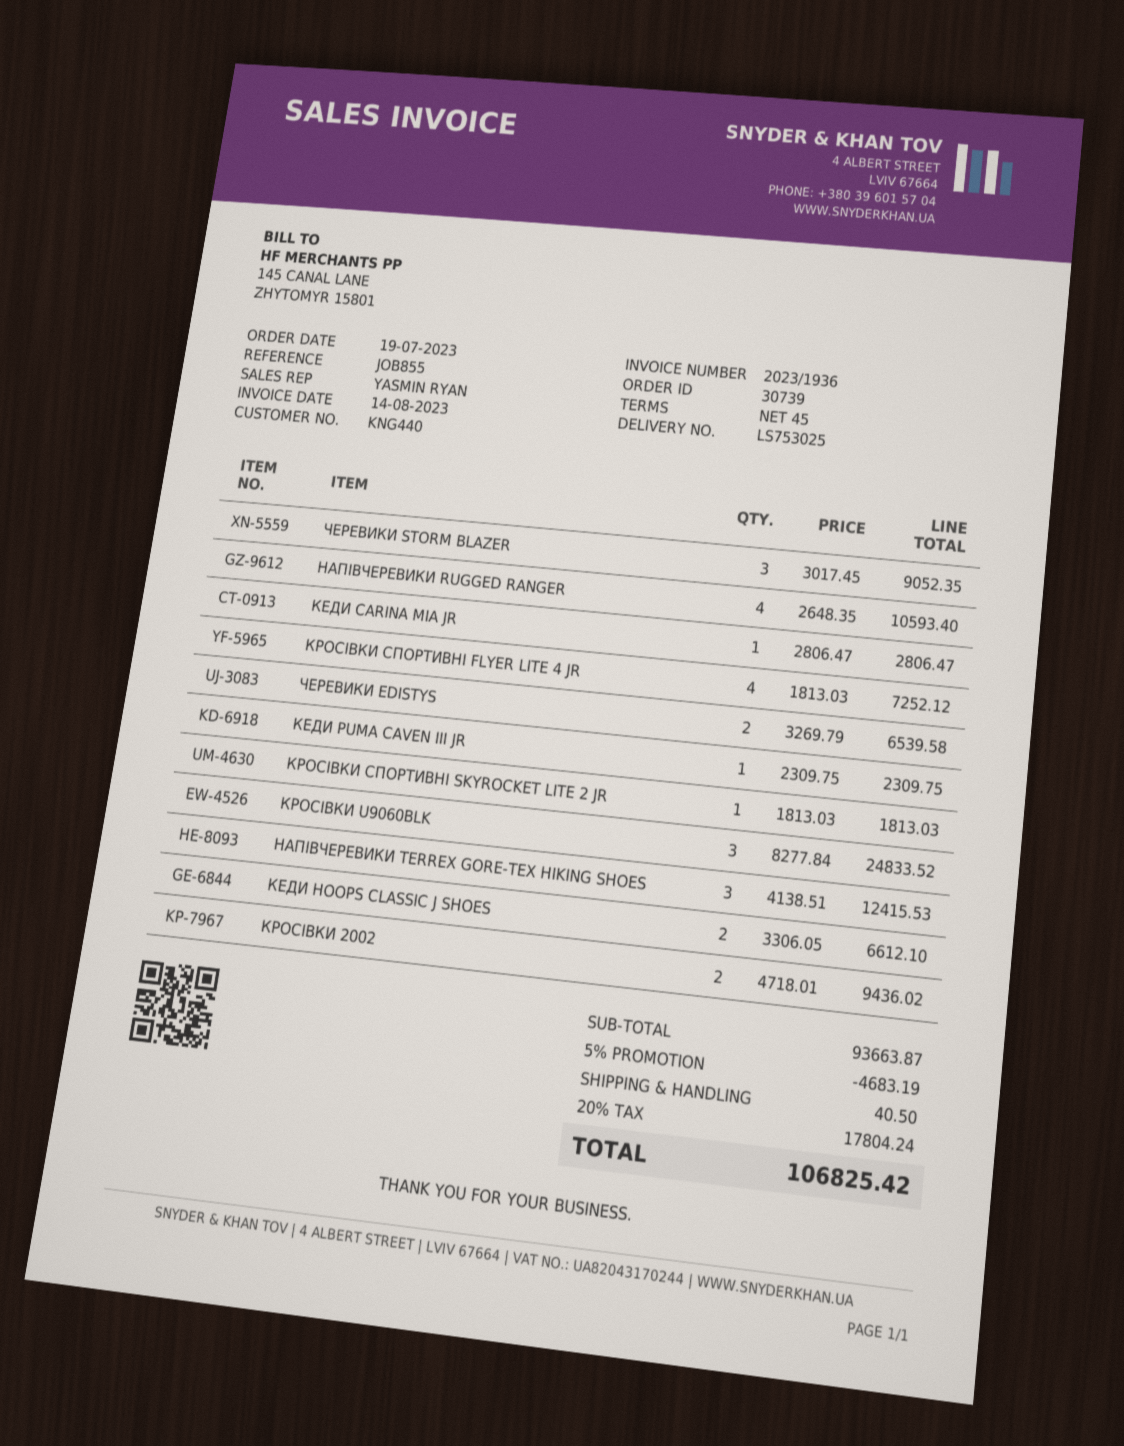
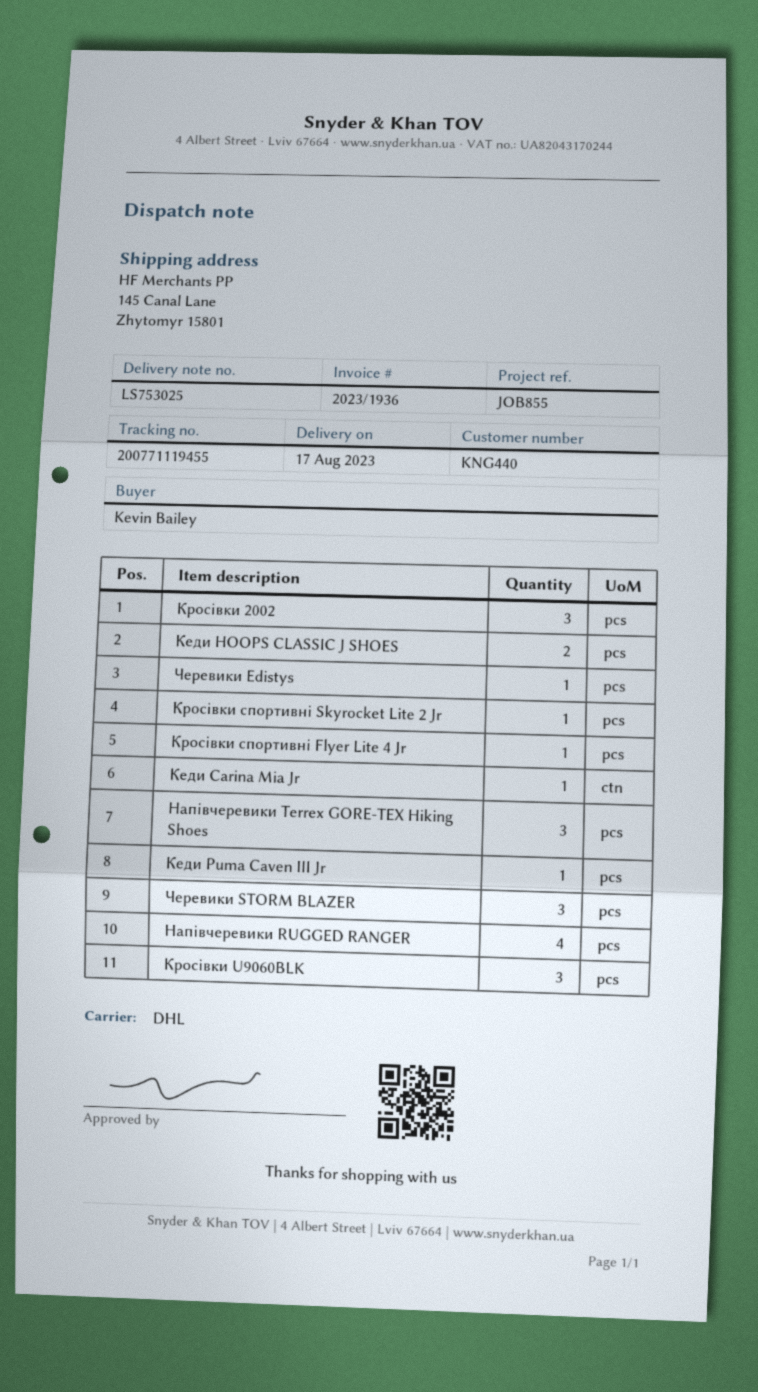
КРОСІВКИ СПОРТИВНІ FLYER LITE 4 JR: 4 -> 1
ЧЕРЕВИКИ EDISTYS: 2 -> 1
КРОСІВКИ 2002: 2 -> 3

